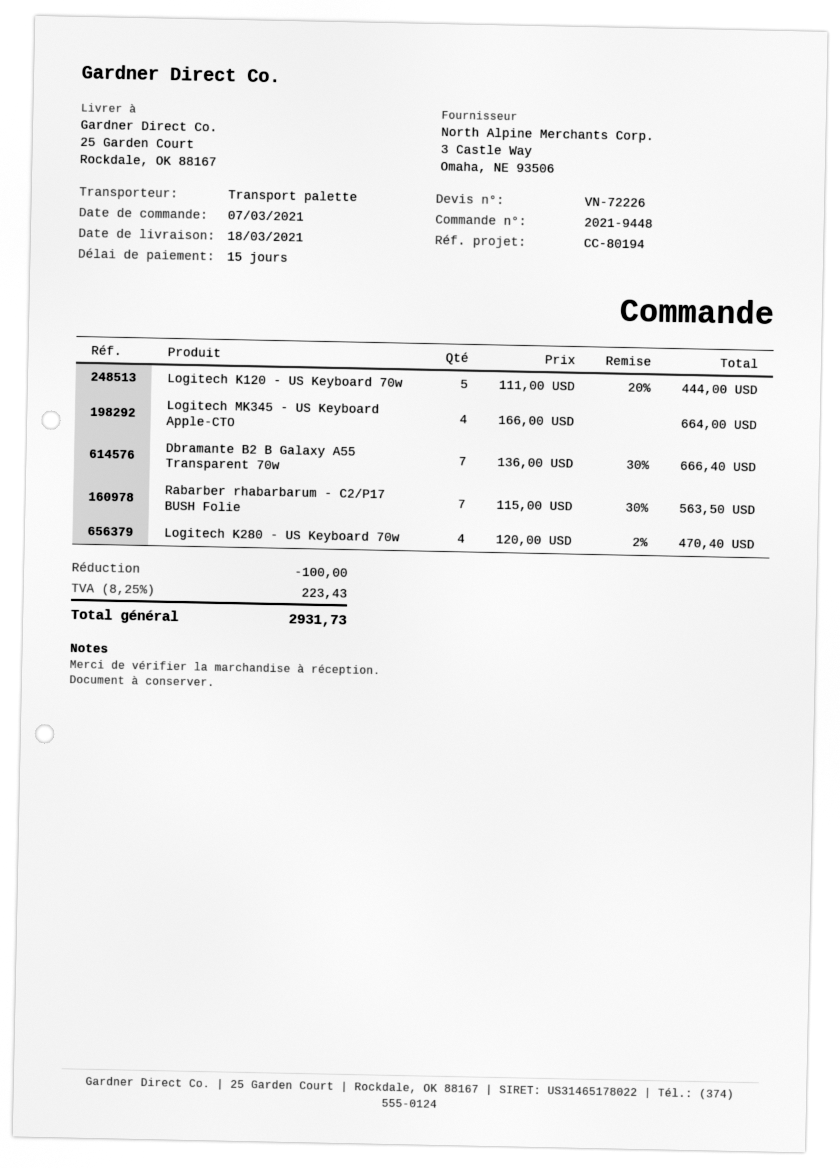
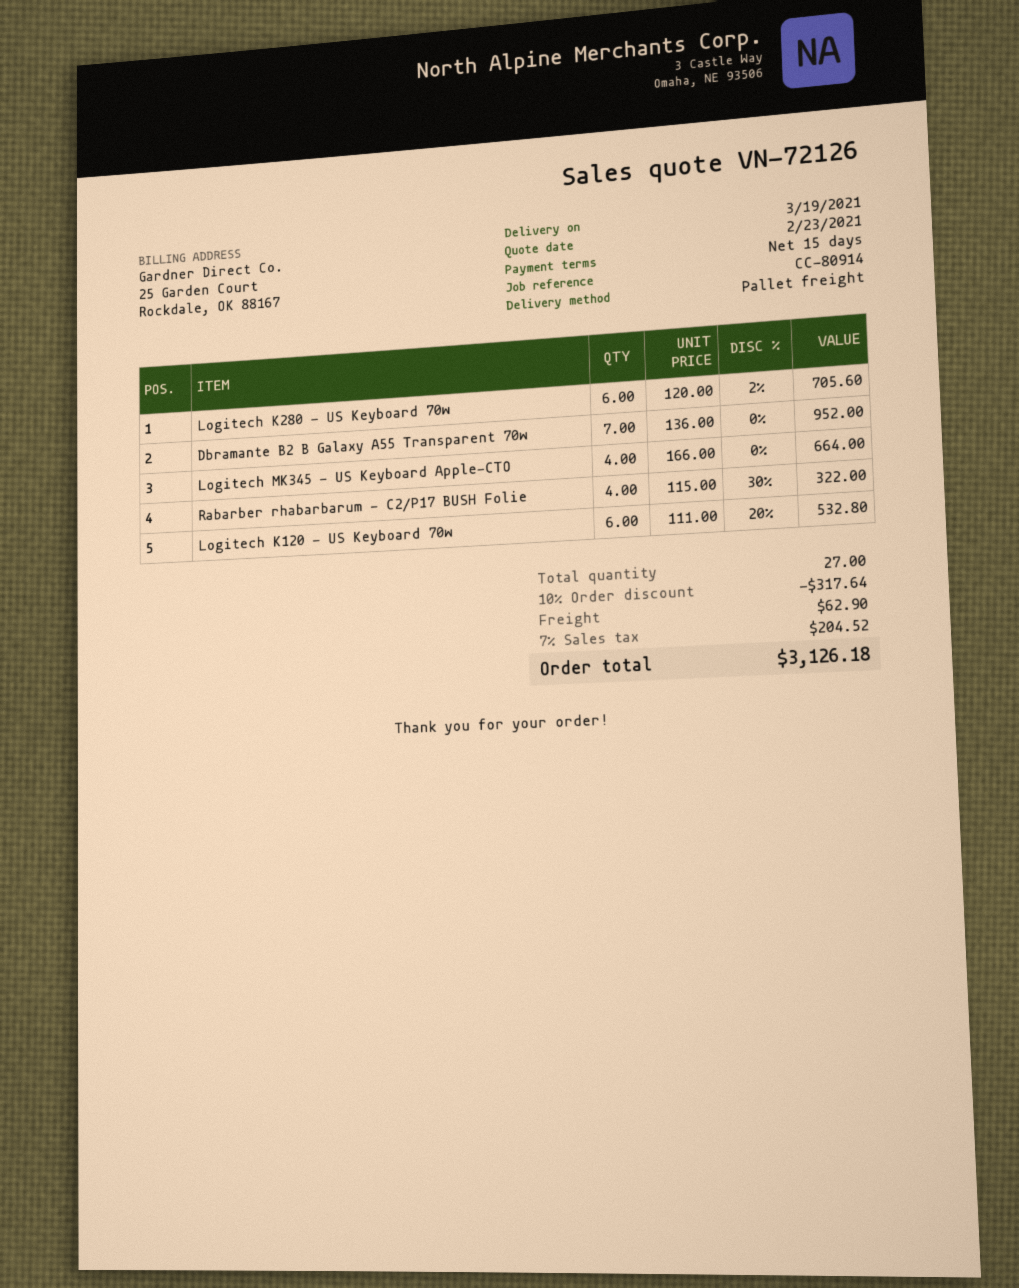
quote number: VN-72226 -> VN-72126
delivery date: 2021-03-18 -> 2021-03-19
reference: CC-80194 -> CC-80914
Logitech K120 - US Keyboard 70w: 5 x 111.00 - 20% = 444.00 -> 6 x 111.00 - 20% = 532.80
Dbramante B2 B Galaxy A55 Transparent 70w: 7 x 136.00 - 30% = 666.40 -> 7 x 136.00 = 952.00
Rabarber rhabarbarum - C2/P17 BUSH Folie: 7 x 115.00 - 30% = 563.50 -> 4 x 115.00 - 30% = 322.00
Logitech K280 - US Keyboard 70w: 4 x 120.00 - 2% = 470.40 -> 6 x 120.00 - 2% = 705.60
discount: 100.00 -> 317.64
shipping: none -> 62.90
tax: 8.25% = 223.43 -> 7% = 204.52
total: 2931.73 -> 3126.18

